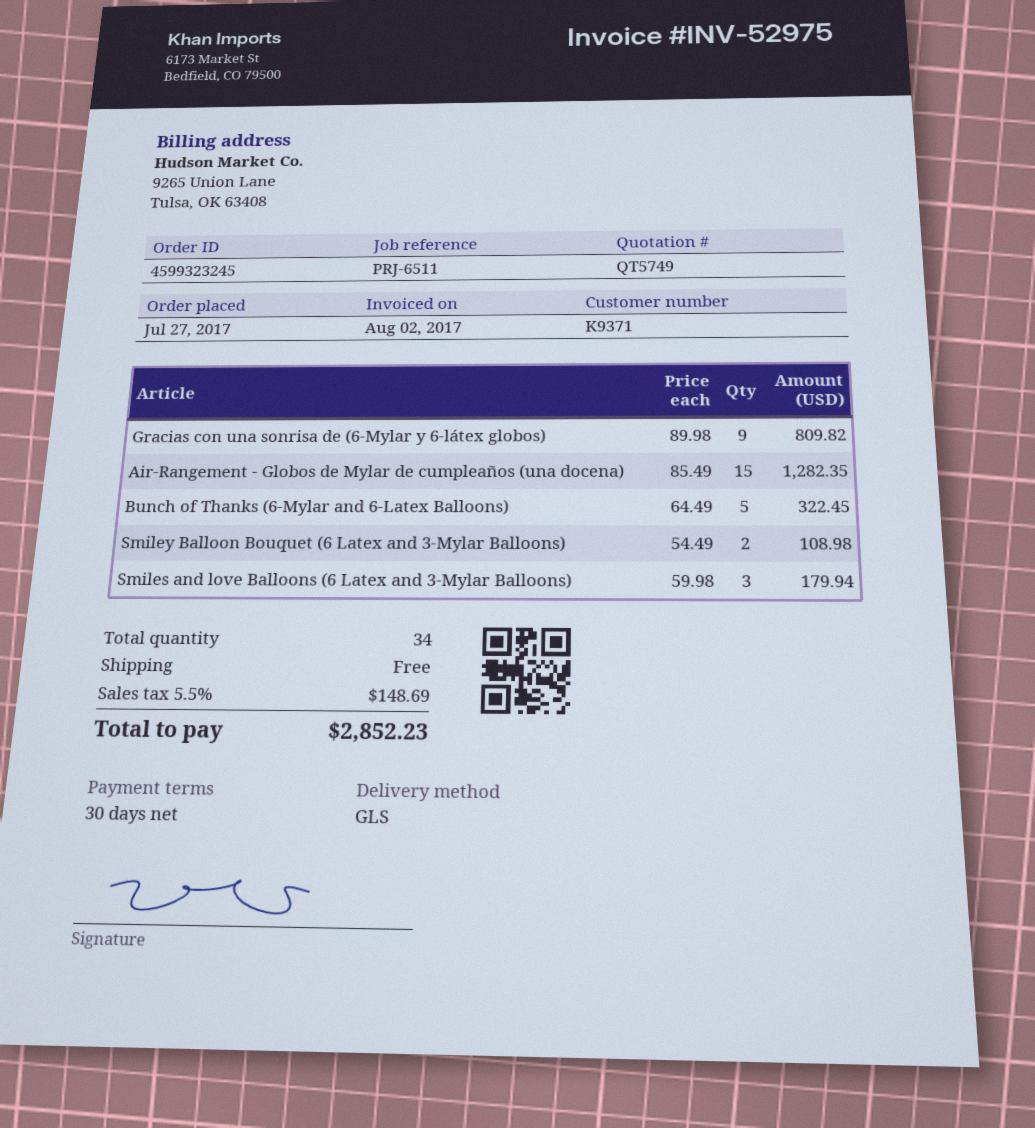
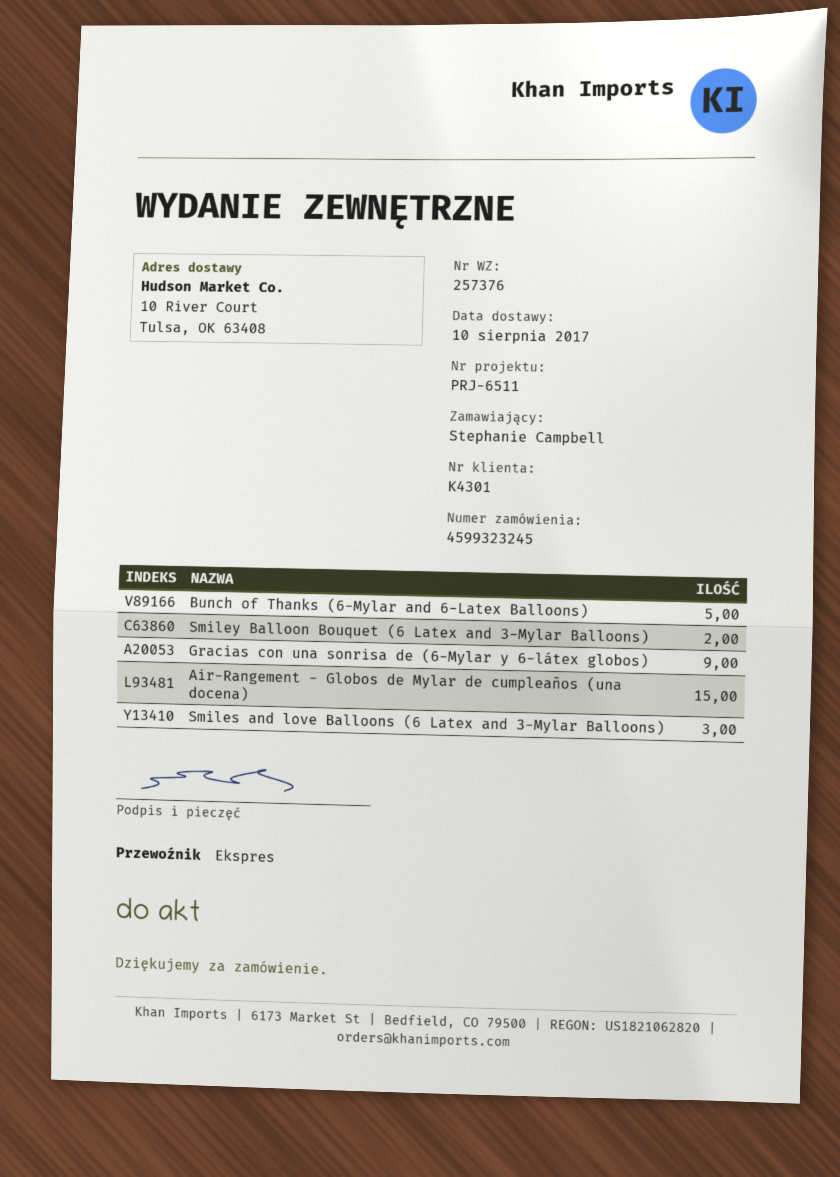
customer number: K9371 -> K4301
shipping method: GLS -> express

